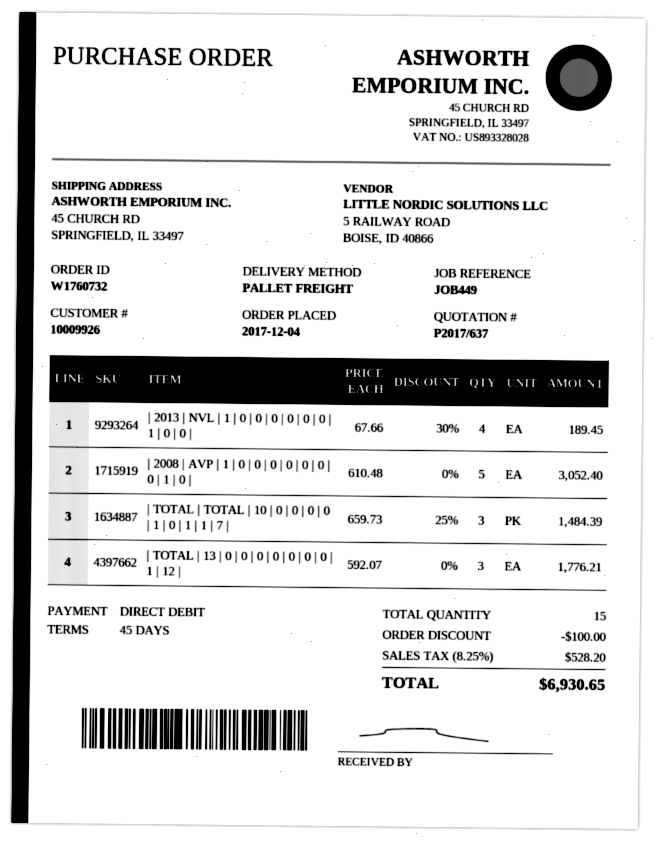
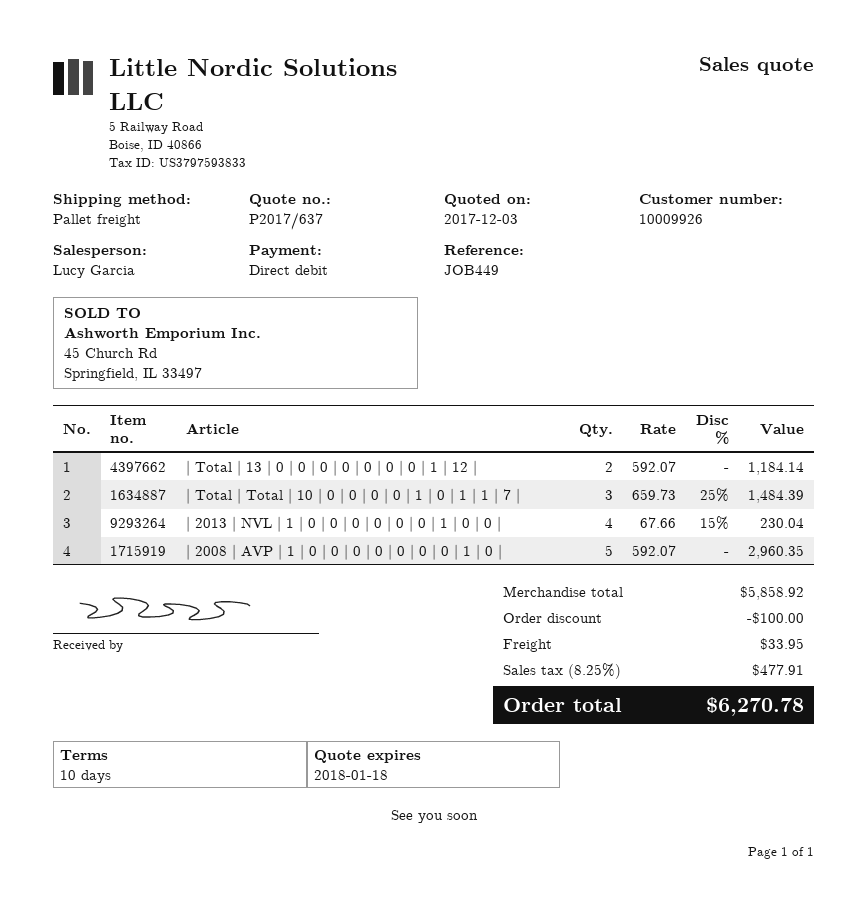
payment terms: 45 days -> 10 days
| 2013 | NVL | 1 | 0 | 0 | 0 | 0 | 0 | 0 | 1 | 0 | 0 |: 4 x 67.66 - 30% = 189.45 -> 4 x 67.66 - 15% = 230.04
| 2008 | AVP | 1 | 0 | 0 | 0 | 0 | 0 | 0 | 0 | 1 | 0 |: 5 x 610.48 = 3052.40 -> 5 x 592.07 = 2960.35
| TOTAL | 13 | 0 | 0 | 0 | 0 | 0 | 0 | 0 | 1 | 12 |: 3 x 592.07 = 1776.21 -> 2 x 592.07 = 1184.14
shipping: none -> 33.95
tax: 8.25% = 528.20 -> 8.25% = 477.91
total: 6930.65 -> 6270.78

